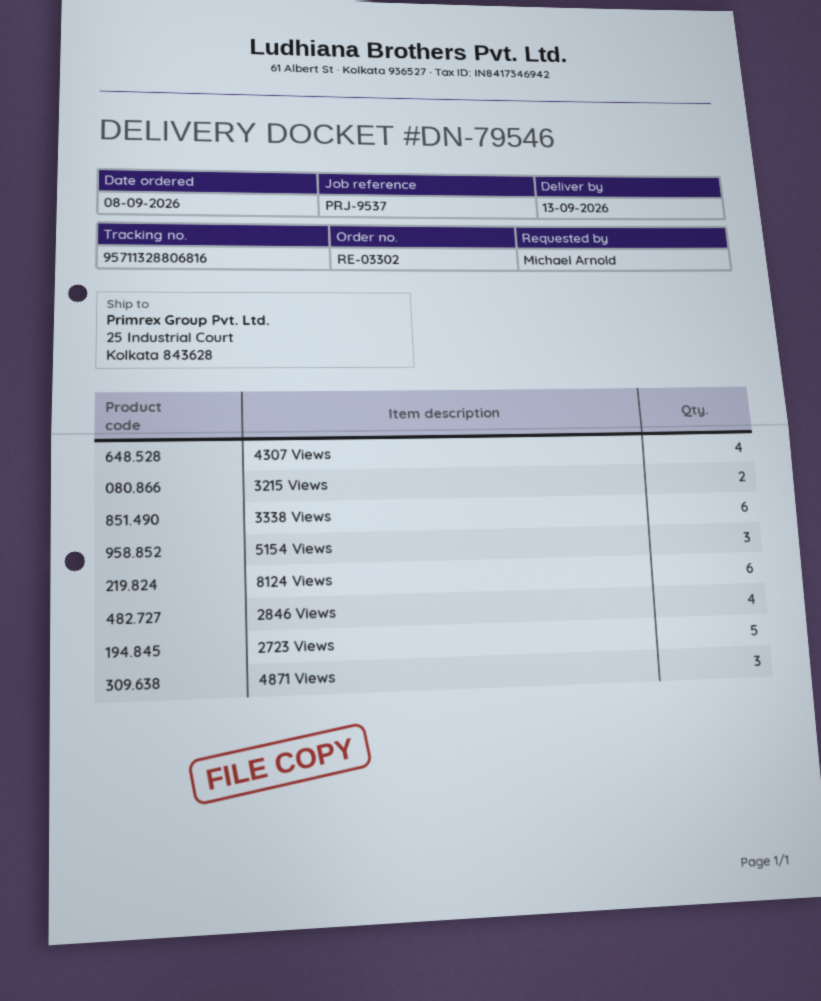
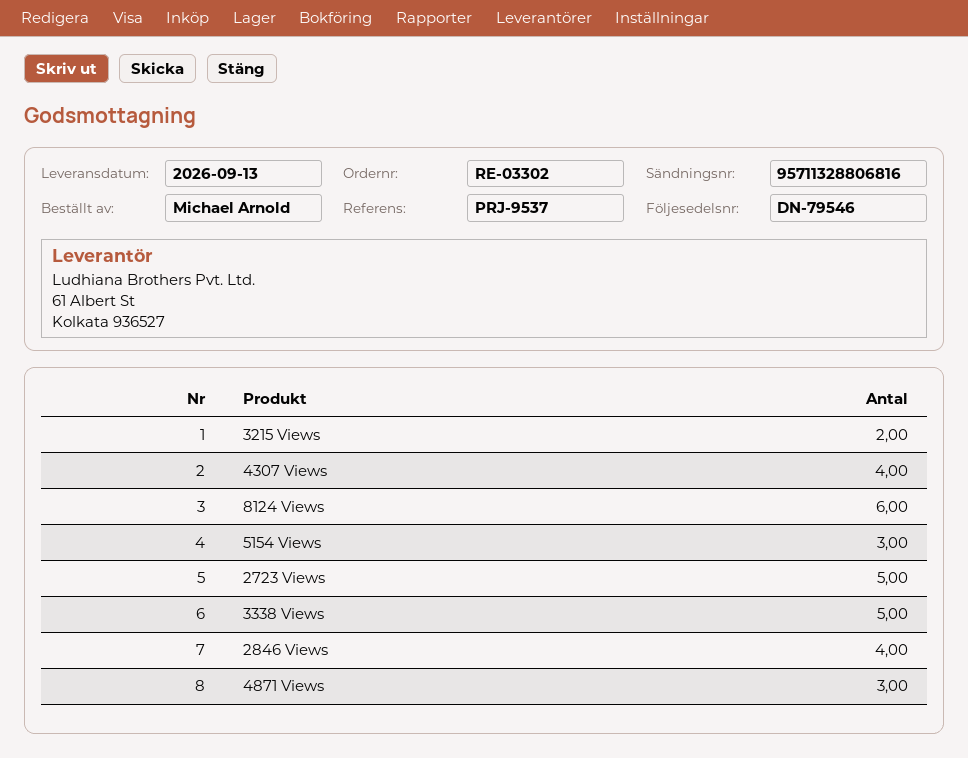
3338 Views: 6 -> 5

